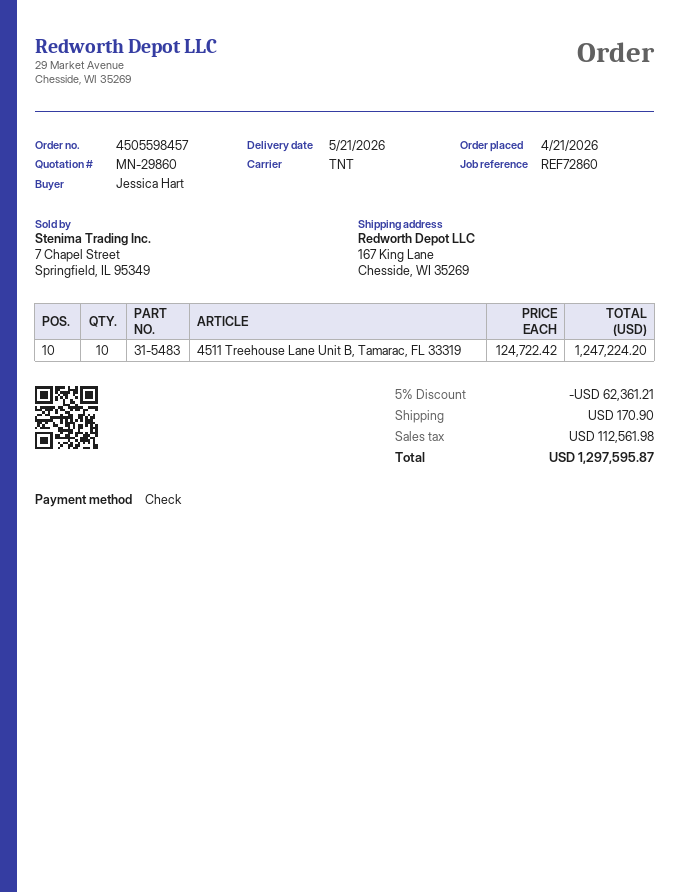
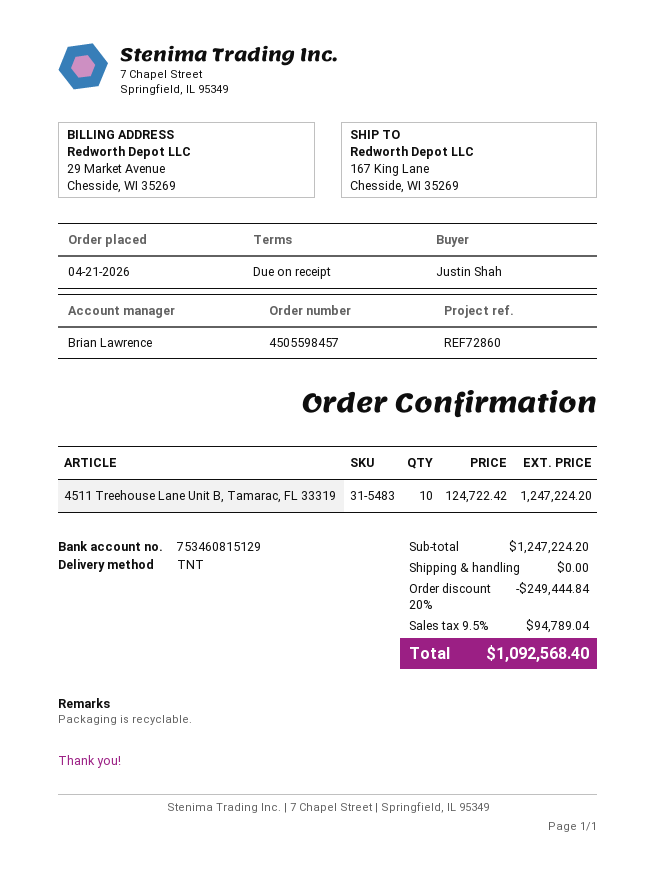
ordered by: Jessica Hart -> Justin Shah
discount: 5% = 62361.21 -> 20% = 249444.84
shipping: 170.90 -> 0.00
tax: 112561.98 -> 94789.04
total: 1297595.87 -> 1092568.40

